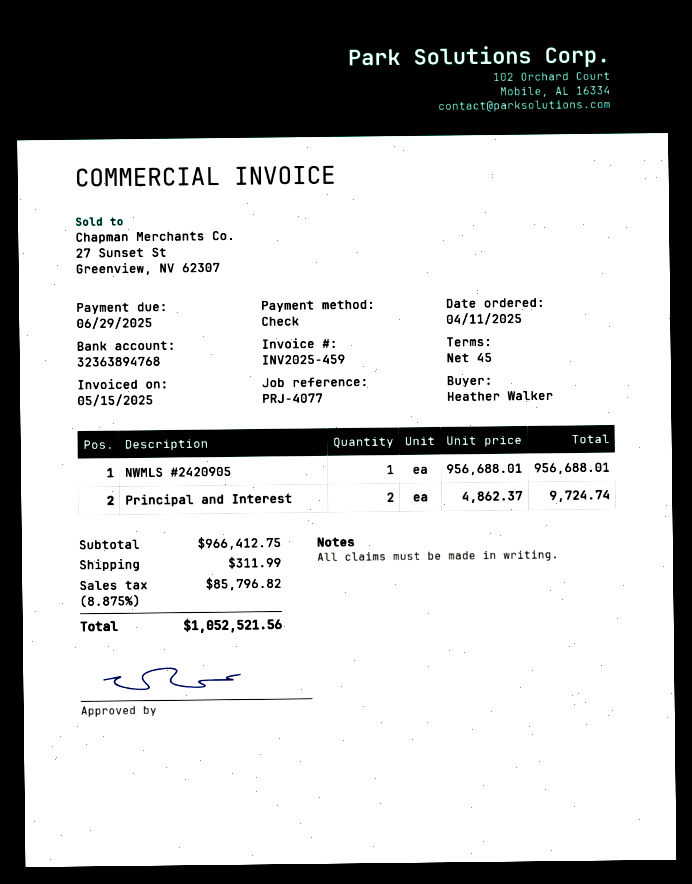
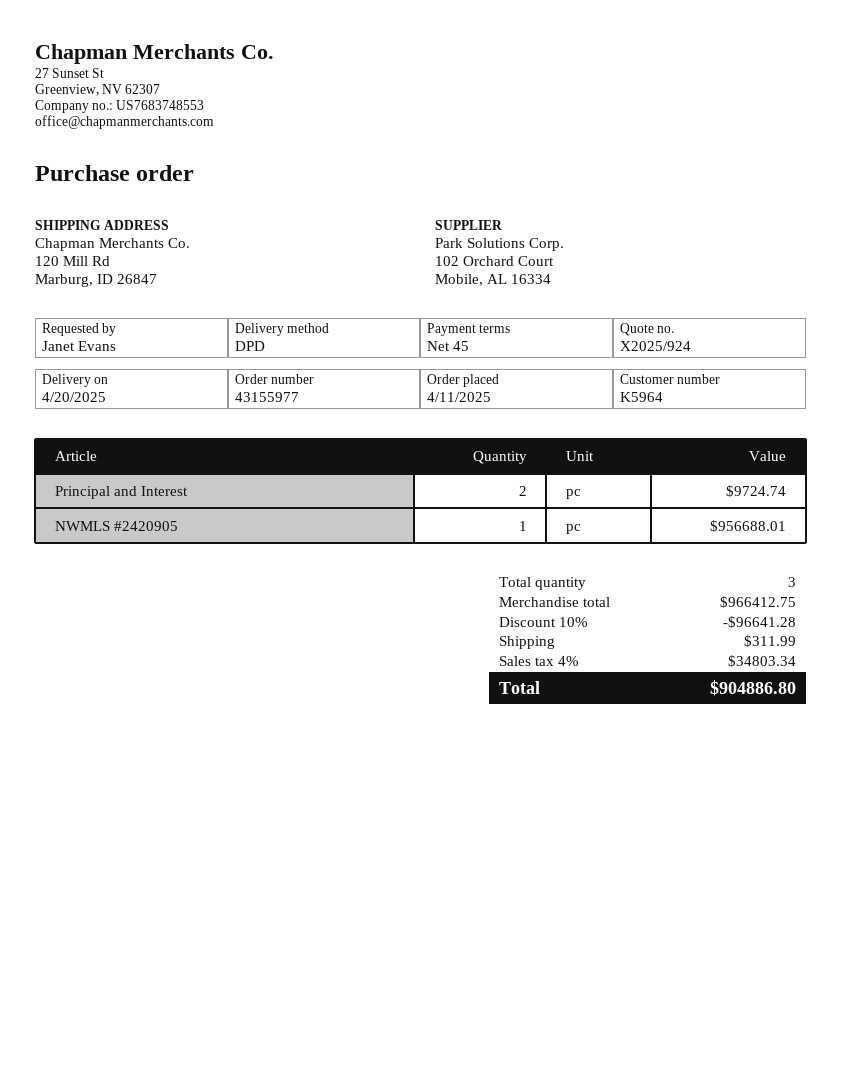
ordered by: Heather Walker -> Janet Evans
discount: none -> 10% = 96641.28
tax: 8.875% = 85796.82 -> 4% = 34803.34
total: 1052521.56 -> 904886.80

